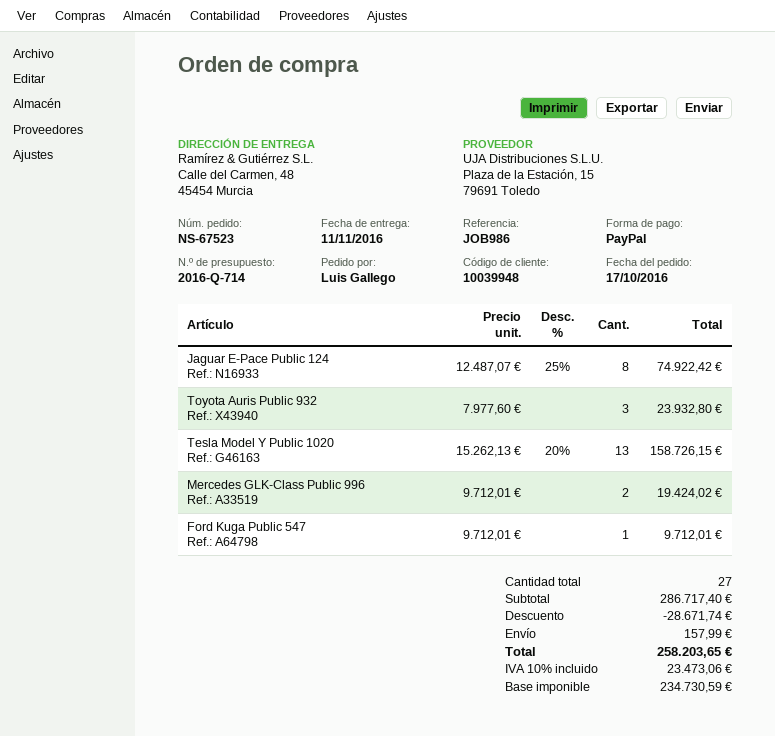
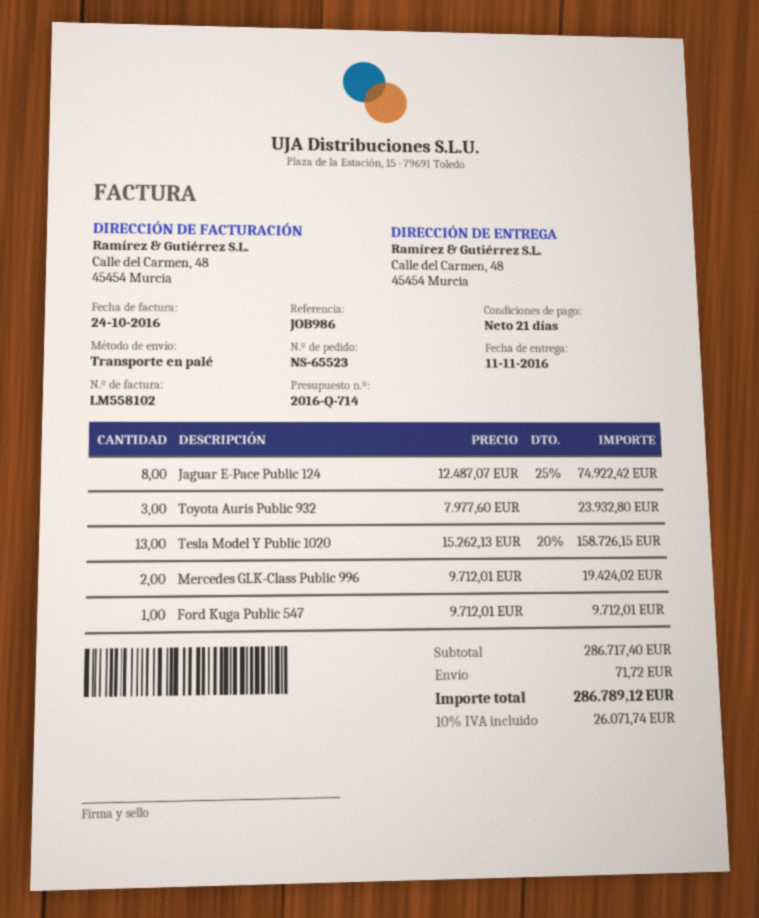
order number: NS-67523 -> NS-65523
discount: 28671.74 -> none
shipping: 157.99 -> 71.72
tax: 10% = 23473.06 -> 10% = 26071.74
total: 258203.65 -> 286789.12

